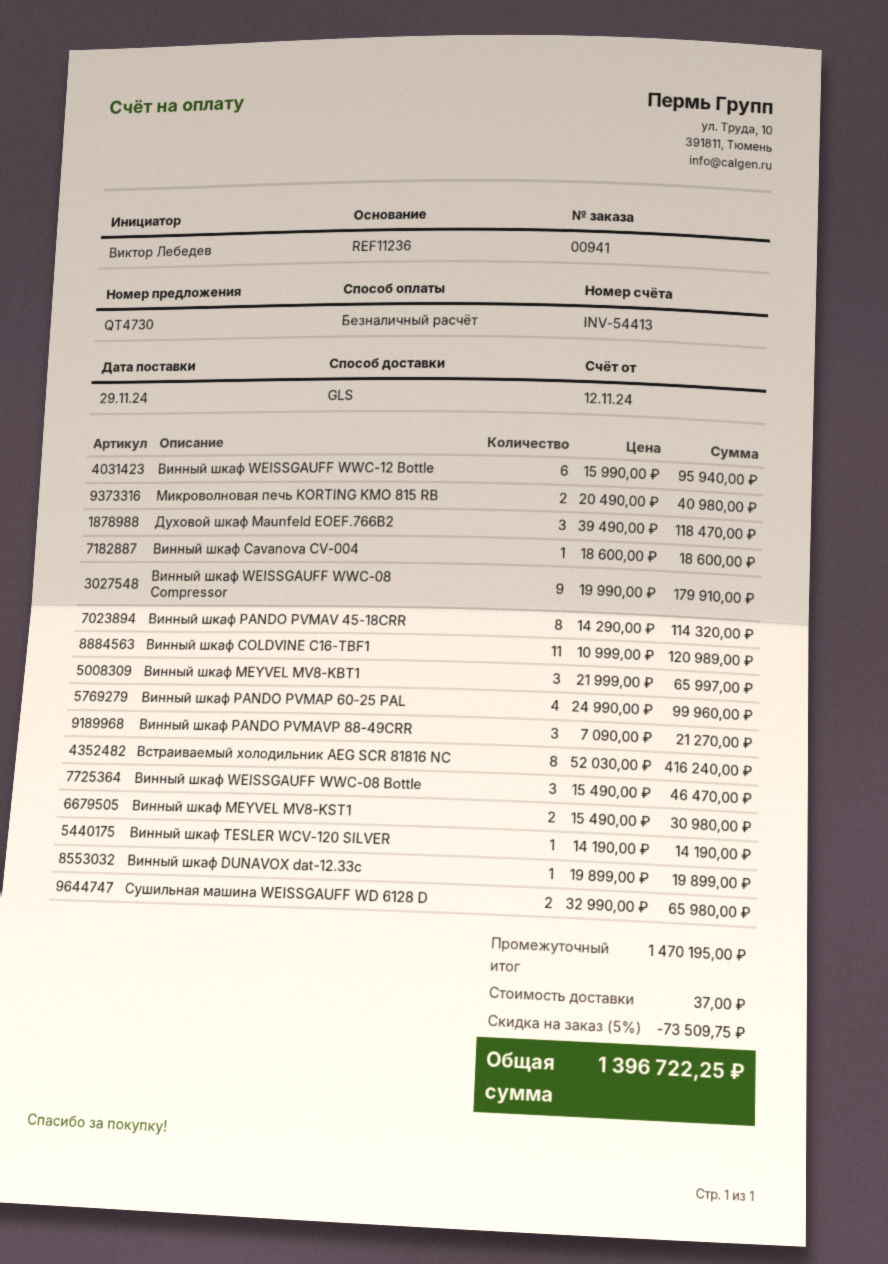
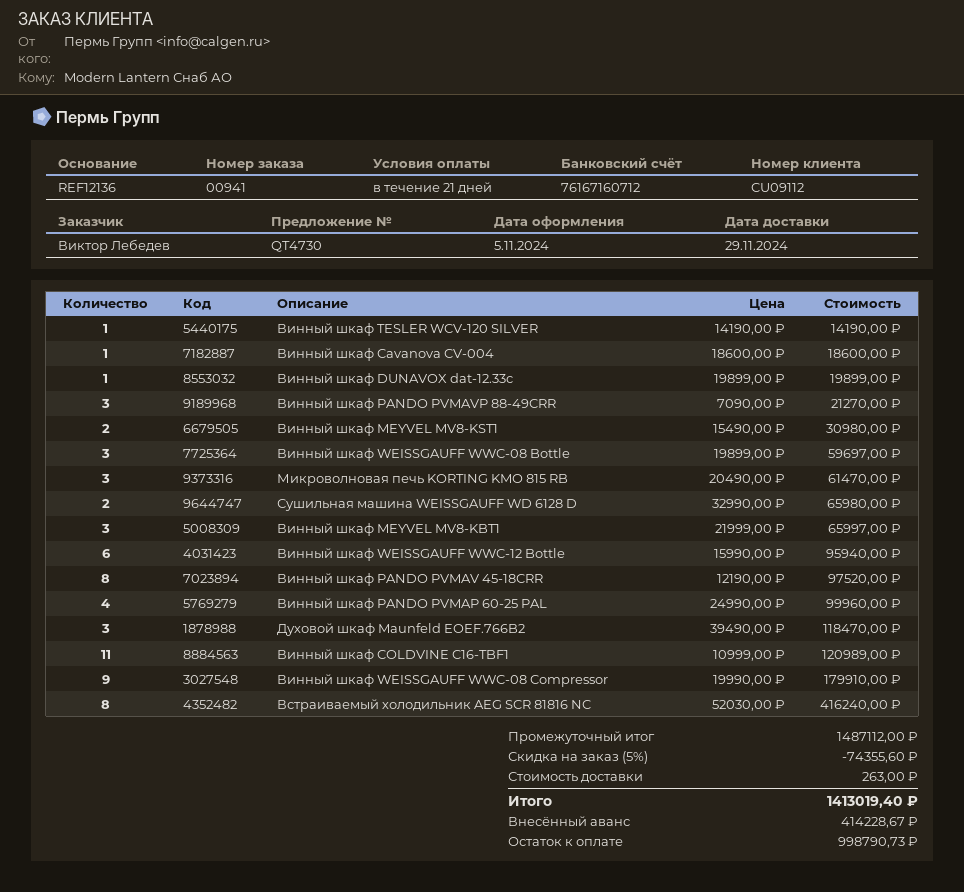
reference: REF11236 -> REF12136
Микроволновая печь KORTING KMO 815 RB: 2 x 20490.00 = 40980.00 -> 3 x 20490.00 = 61470.00
Винный шкаф PANDO PVMAV 45-18CRR: 8 x 14290.00 = 114320.00 -> 8 x 12190.00 = 97520.00
Винный шкаф WEISSGAUFF WWC-08 Bottle: 3 x 15490.00 = 46470.00 -> 3 x 19899.00 = 59697.00
subtotal: 1470195.00 -> 1487112.00
discount: 5% = 73509.75 -> 5% = 74355.60
shipping: 37.00 -> 263.00
total: 1396722.25 -> 1413019.40

